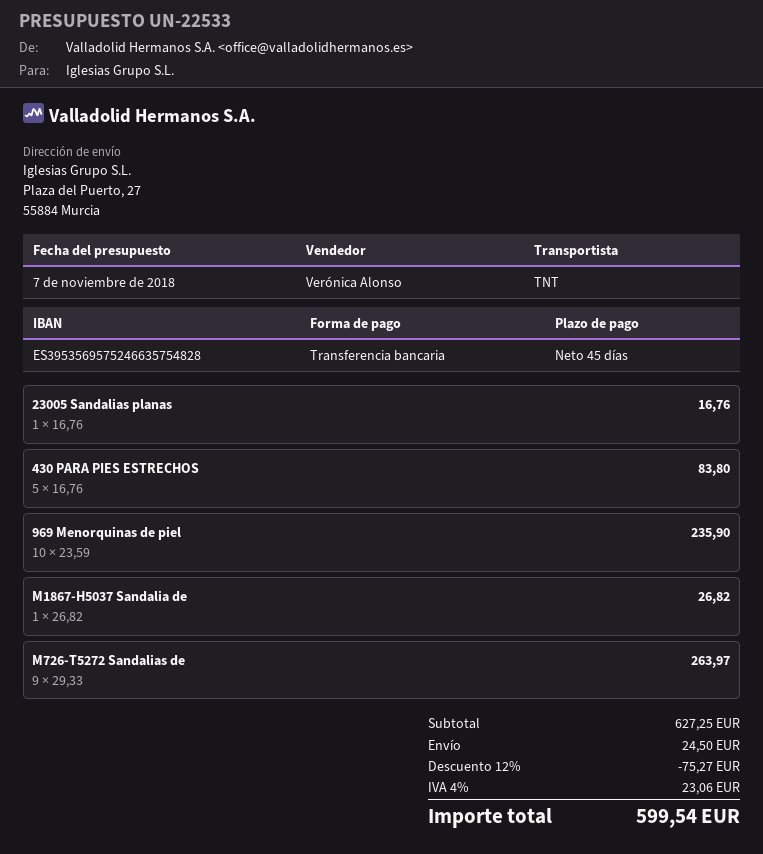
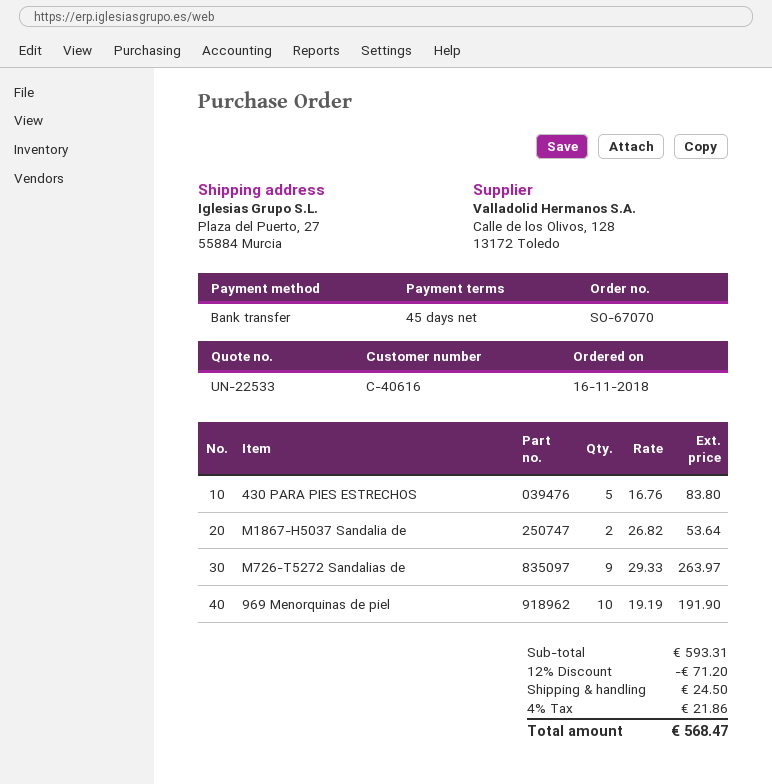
23005 Sandalias planas: 1 x 16.76 = 16.76 -> none
969 Menorquinas de piel: 10 x 23.59 = 235.90 -> 10 x 19.19 = 191.90
M1867-H5037 Sandalia de: 1 x 26.82 = 26.82 -> 2 x 26.82 = 53.64
subtotal: 627.25 -> 593.31
discount: 12% = 75.27 -> 12% = 71.20
tax: 4% = 23.06 -> 4% = 21.86
total: 599.54 -> 568.47

